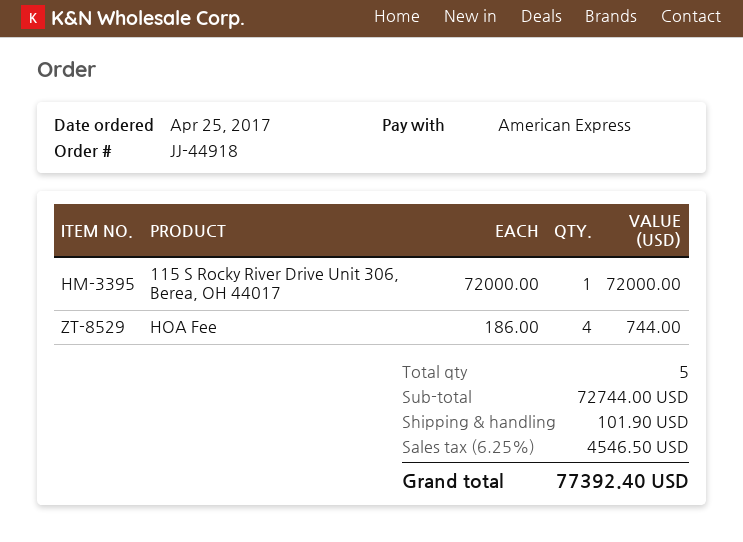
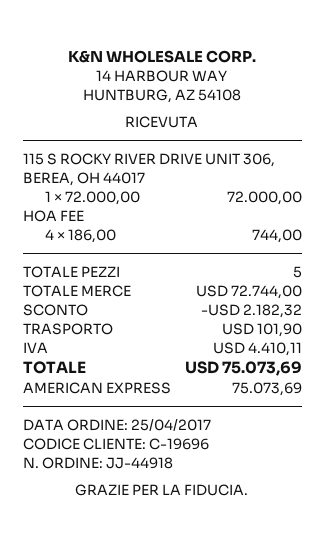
discount: none -> 2182.32
tax: 4546.50 -> 4410.11
total: 77392.40 -> 75073.69

